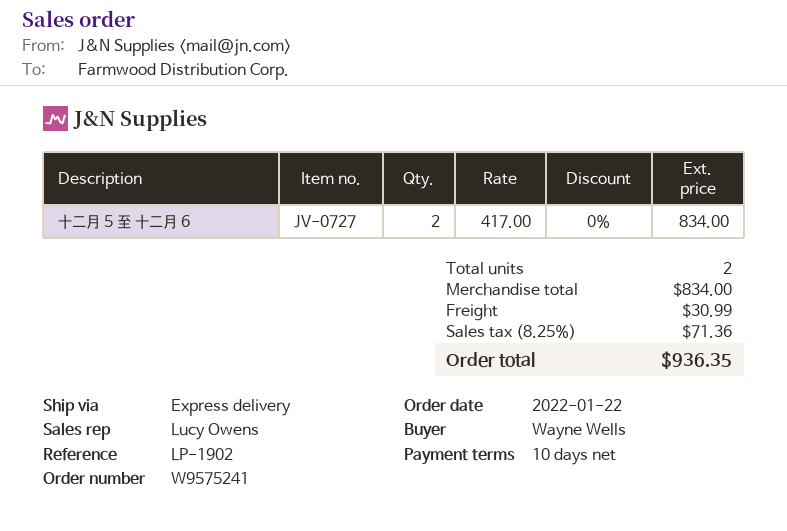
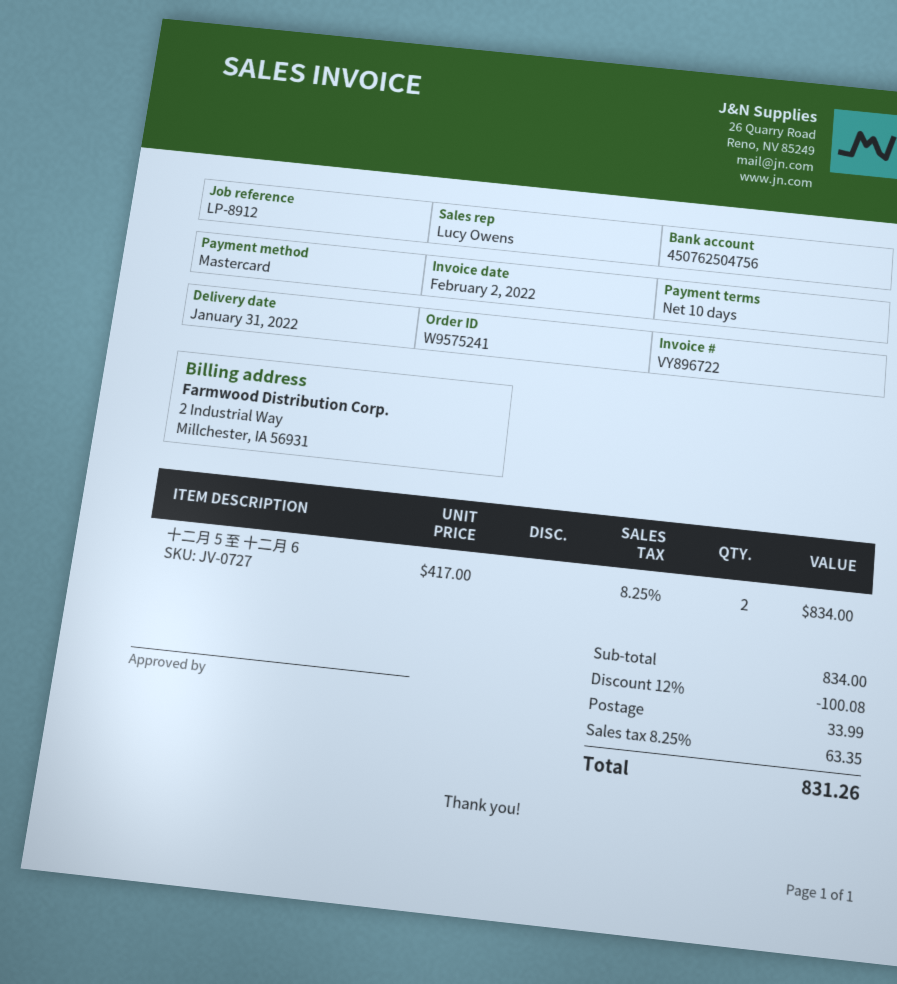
reference: LP-1902 -> LP-8912
discount: none -> 12% = 100.08
shipping: 30.99 -> 33.99
tax: 8.25% = 71.36 -> 8.25% = 63.35
total: 936.35 -> 831.26

